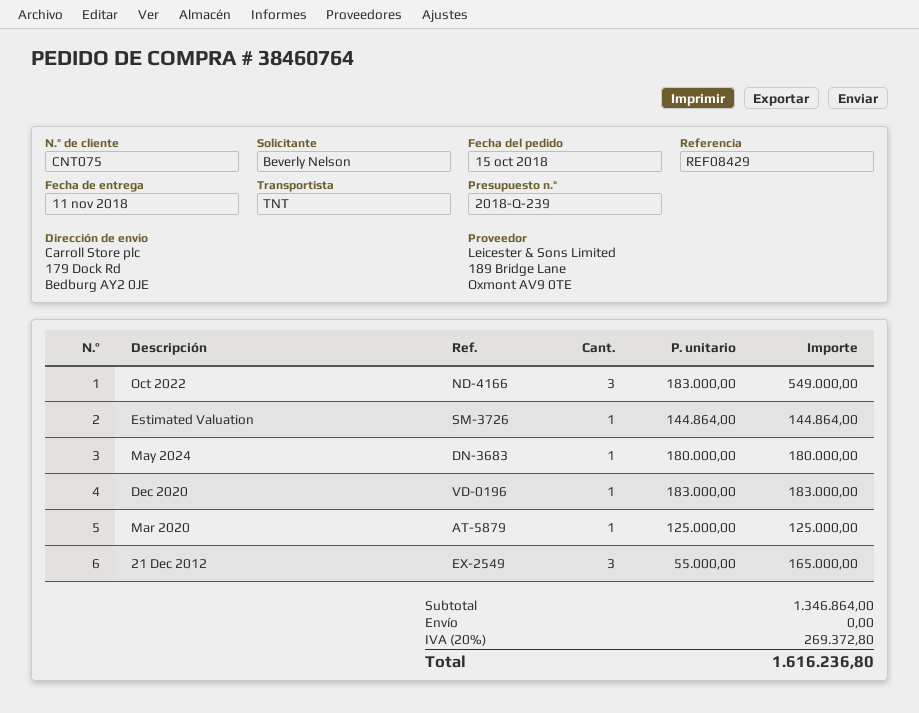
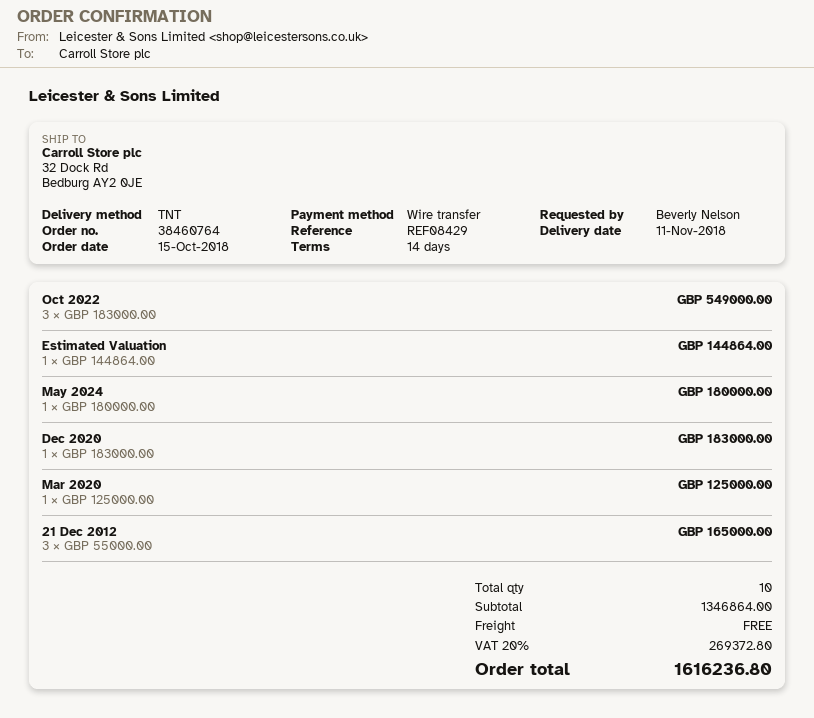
ship to: 179 Dock Rd, Bedburg AY2 0JE -> 32 Dock Rd, Bedburg AY2 0JE

